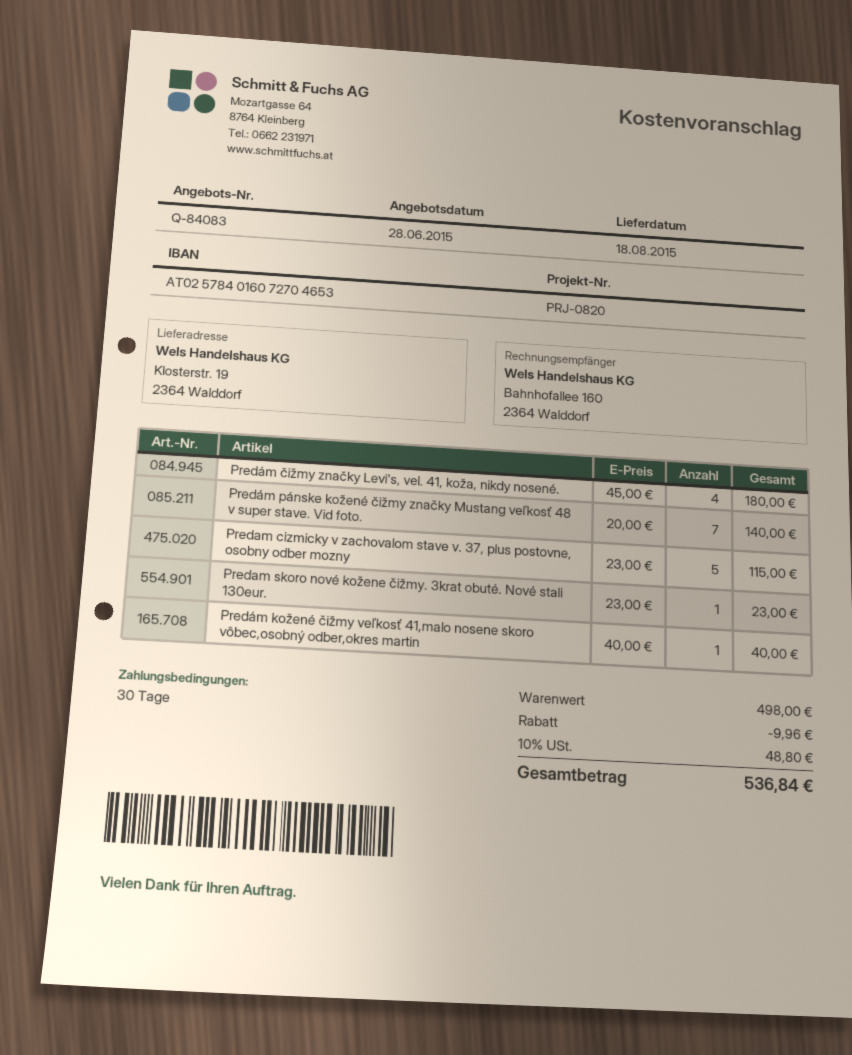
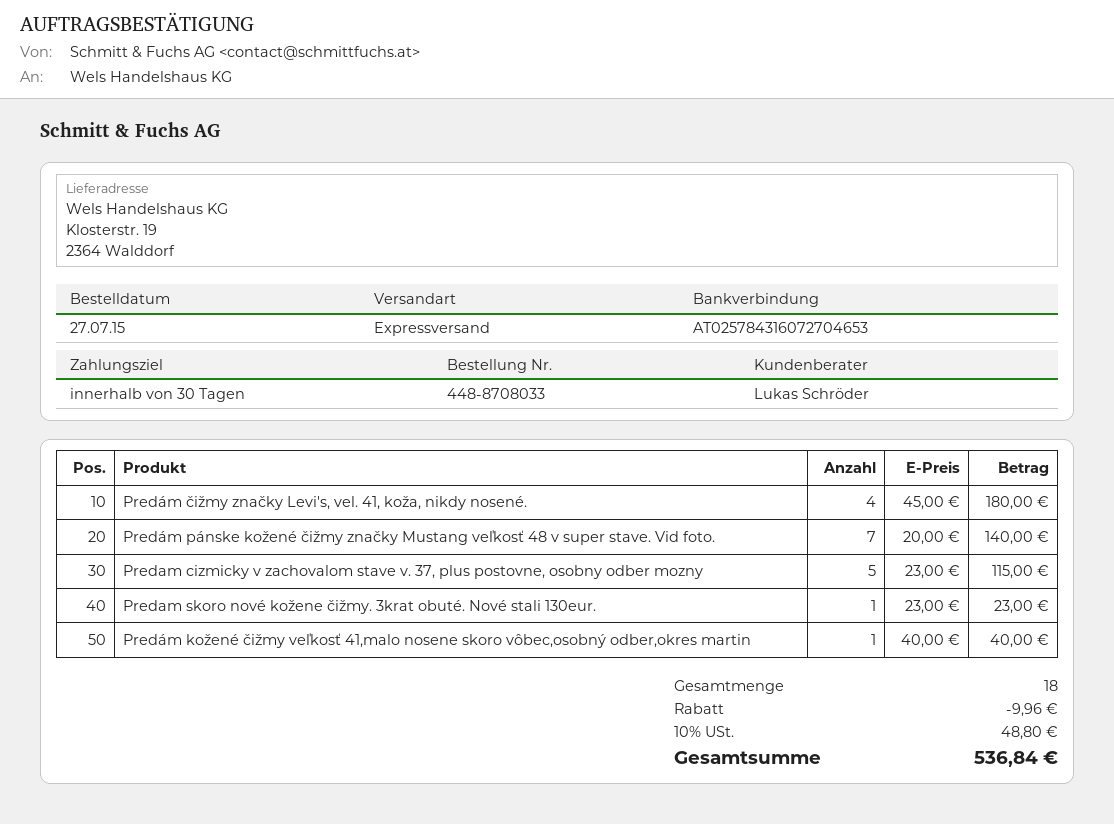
bank account: AT025784016072704653 -> AT025784316072704653

